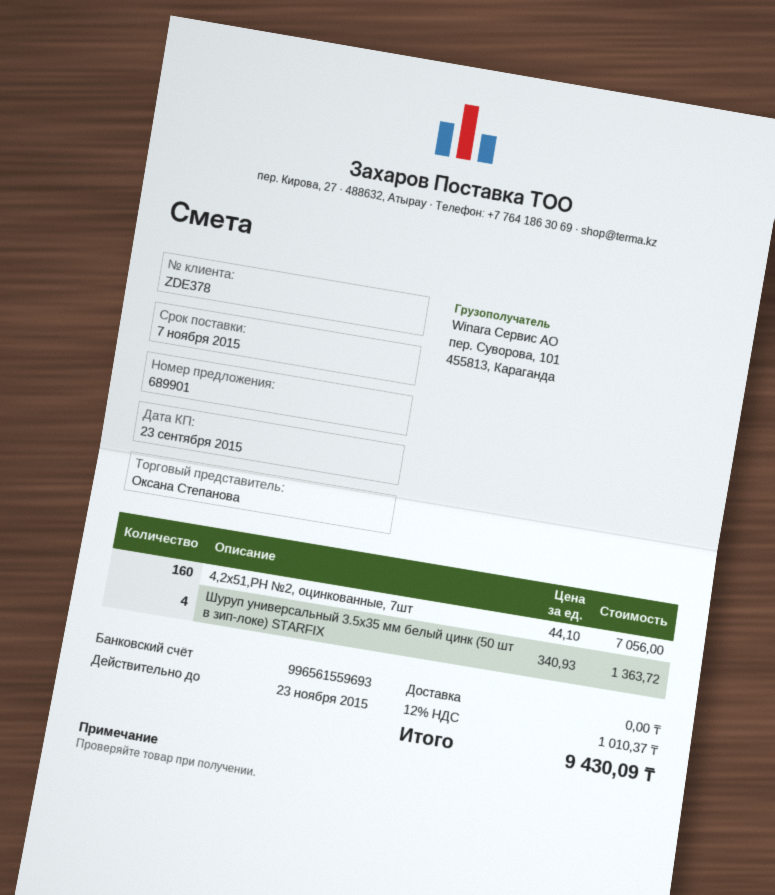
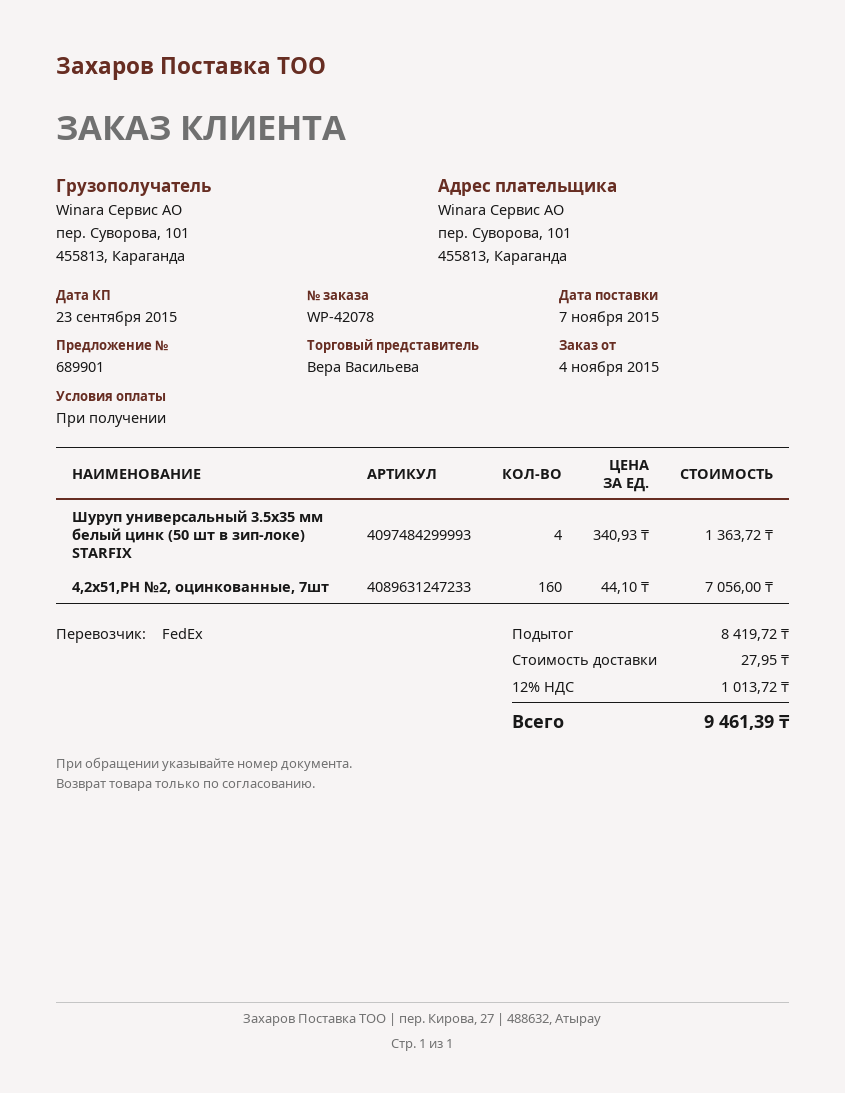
sales rep: Оксана Степанова -> Вера Васильева
shipping: 0.00 -> 27.95
tax: 12% = 1010.37 -> 12% = 1013.72
total: 9430.09 -> 9461.39

